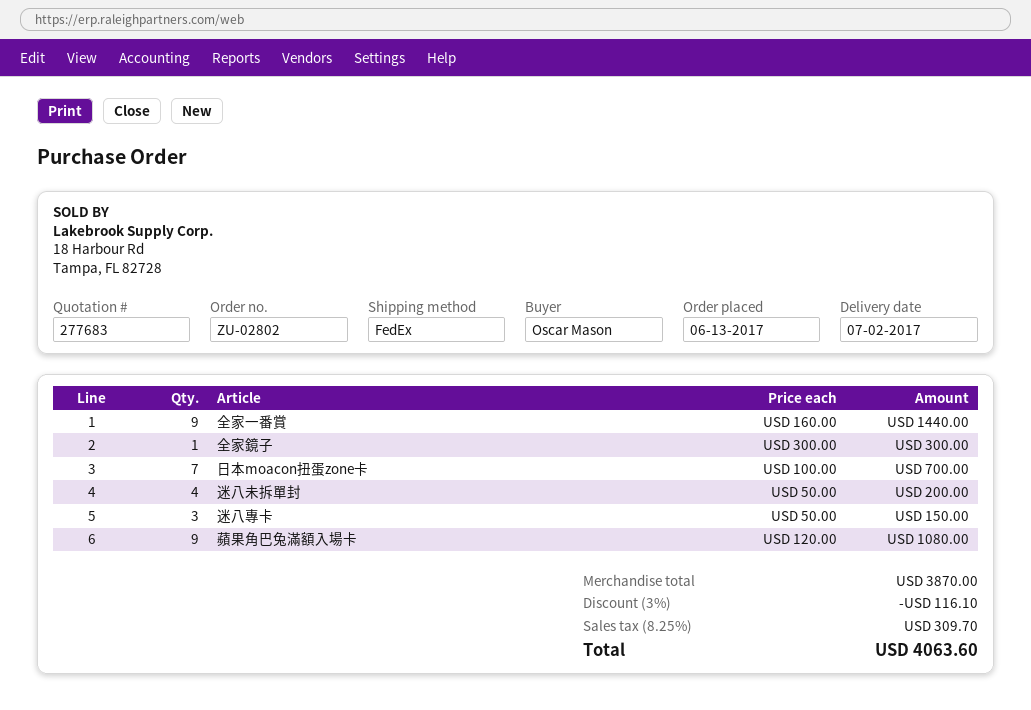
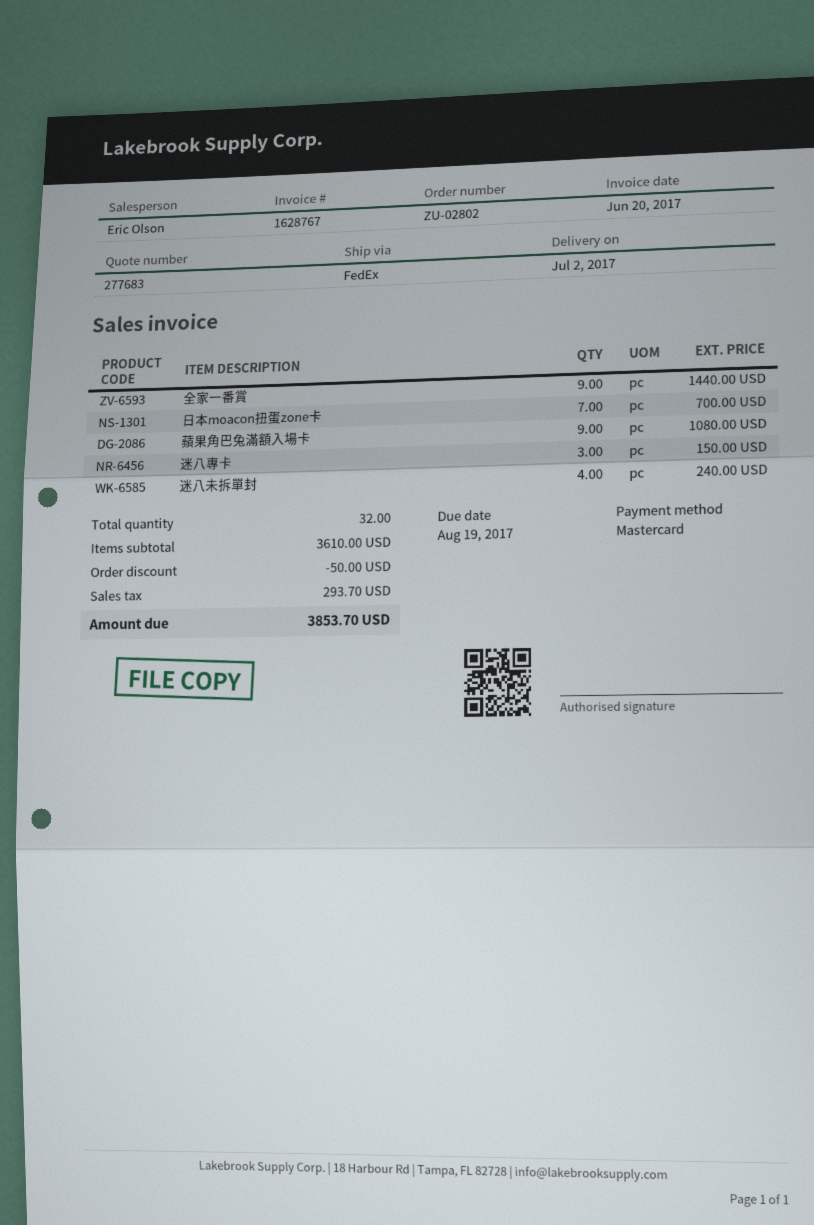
全家鏡子: 1 for 300.00 -> none
迷八未拆單封: 4 for 200.00 -> 4 for 240.00
subtotal: 3870.00 -> 3610.00
discount: 116.10 -> 50.00
tax: 309.70 -> 293.70
total: 4063.60 -> 3853.70

